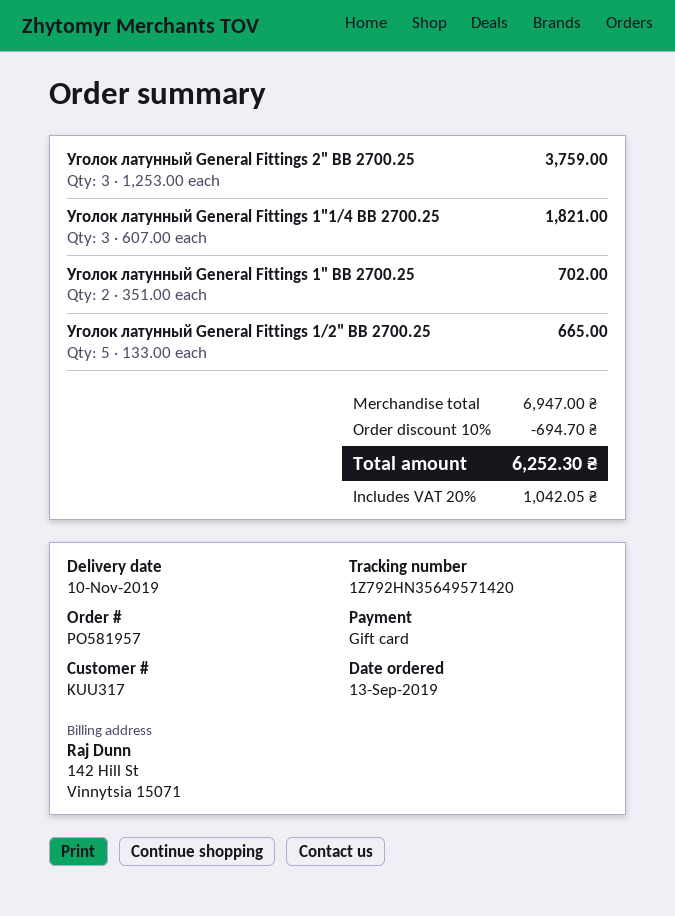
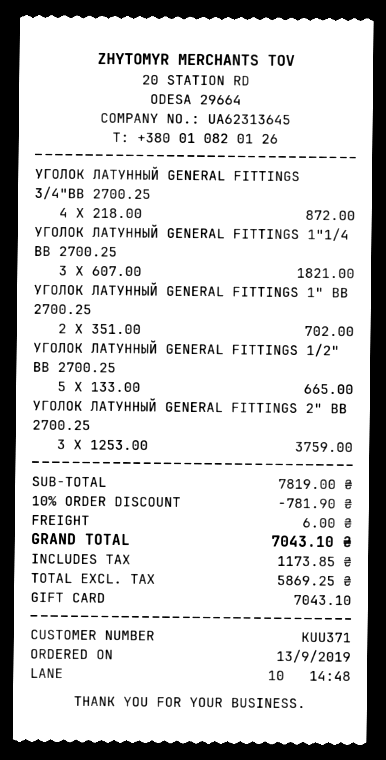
customer number: KUU317 -> KUU371
УГОЛОК ЛАТУННЫЙ GENERAL FITTINGS 3/4"ВВ 2700.25: none -> 4 x 218.00 = 872.00
subtotal: 6947.00 -> 7819.00
discount: 10% = 694.70 -> 10% = 781.90
shipping: none -> 6.00
tax: 1042.05 -> 1173.85
total: 6252.30 -> 7043.10

